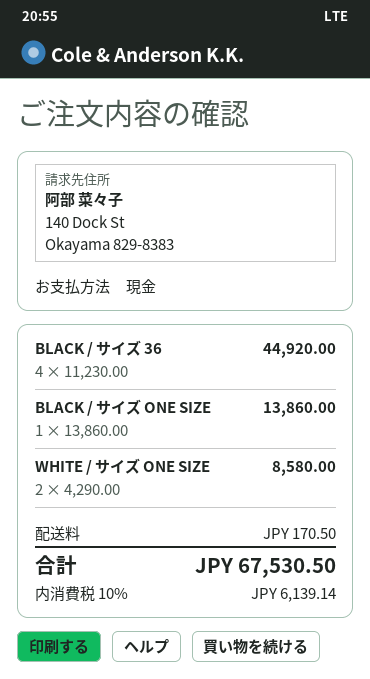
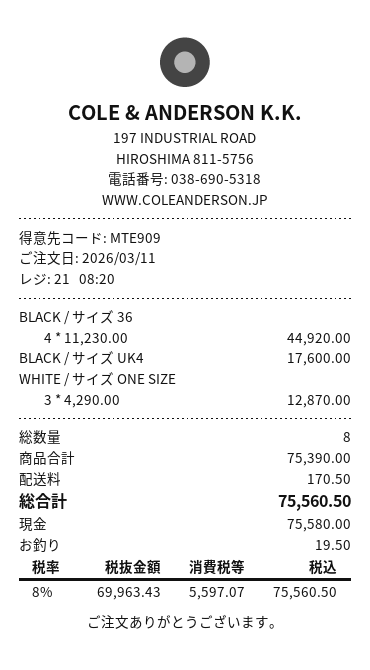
BLACK / サイズ ONE SIZE: 1 x 13860.00 = 13860.00 -> none
WHITE / サイズ ONE SIZE: 2 x 4290.00 = 8580.00 -> 3 x 4290.00 = 12870.00
BLACK / サイズ UK4: none -> 1 x 17600.00 = 17600.00
tax: 10% = 6139.14 -> 8% = 5597.07
total: 67530.50 -> 75560.50

